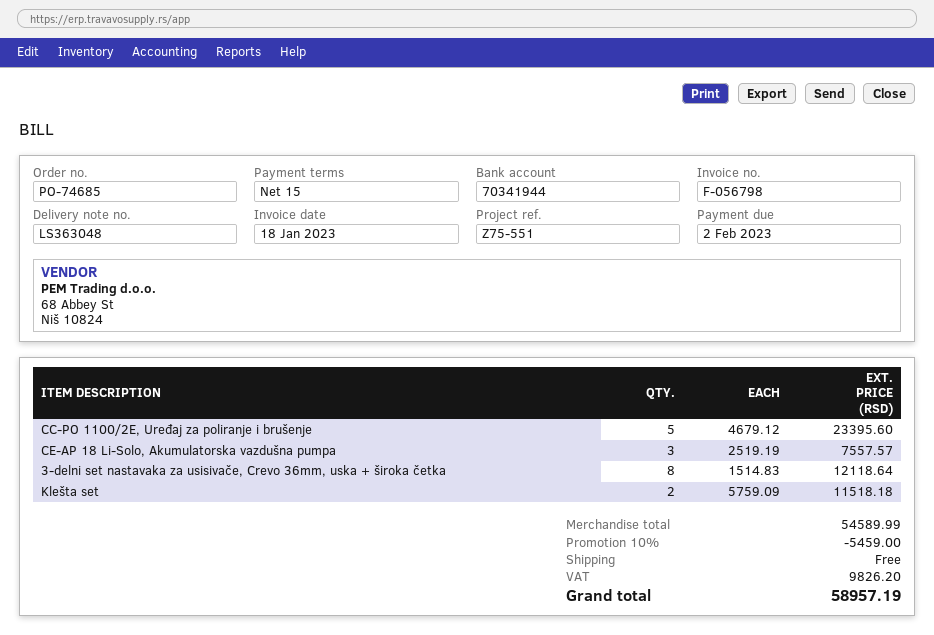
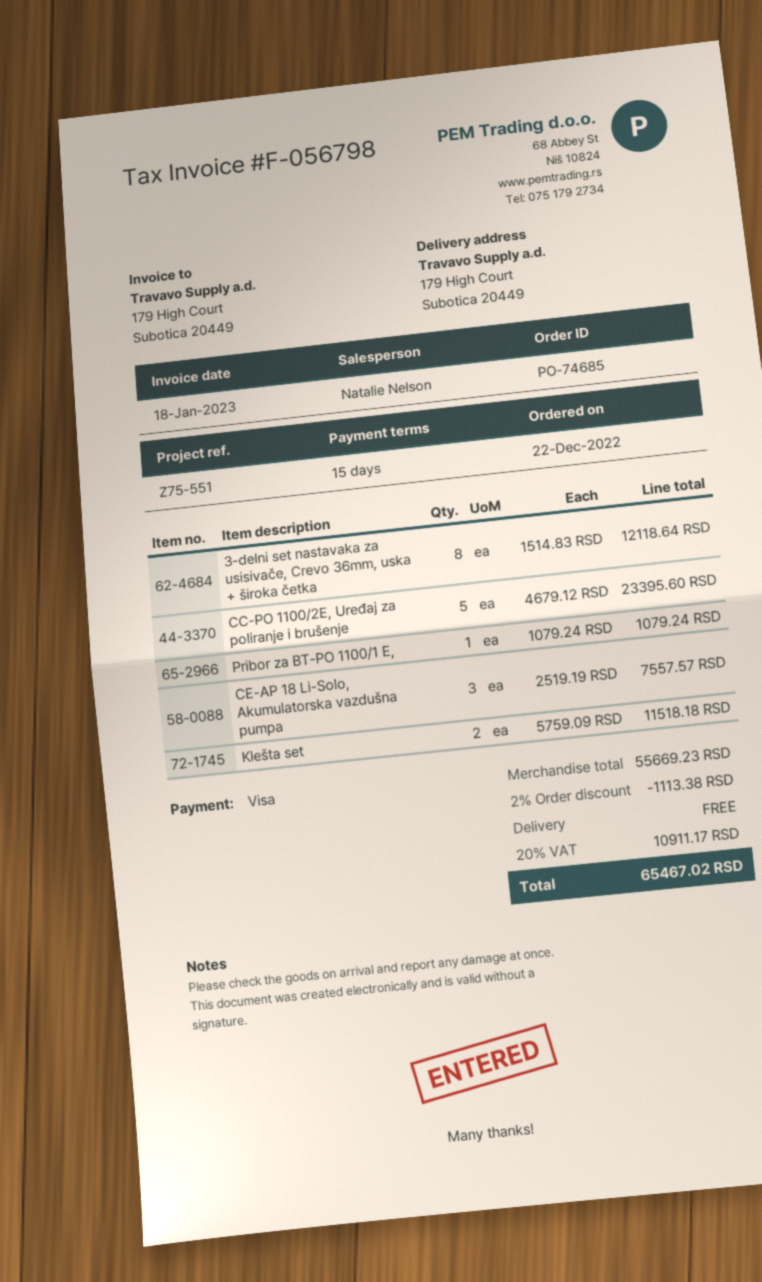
Pribor za BT-PO 1100/1 E,: none -> 1 x 1079.24 = 1079.24
subtotal: 54589.99 -> 55669.23
discount: 10% = 5459.00 -> 2% = 1113.38
tax: 9826.20 -> 10911.17
total: 58957.19 -> 65467.02

